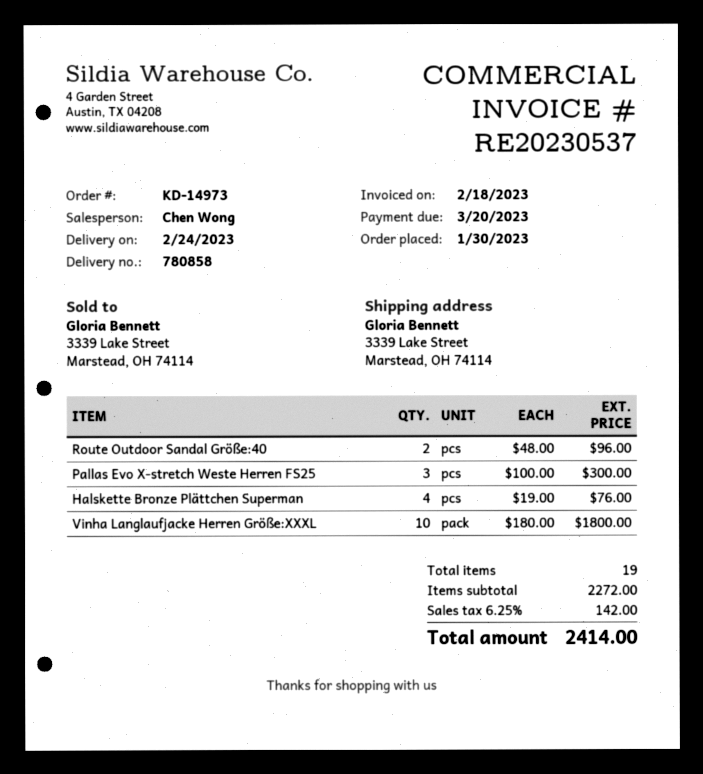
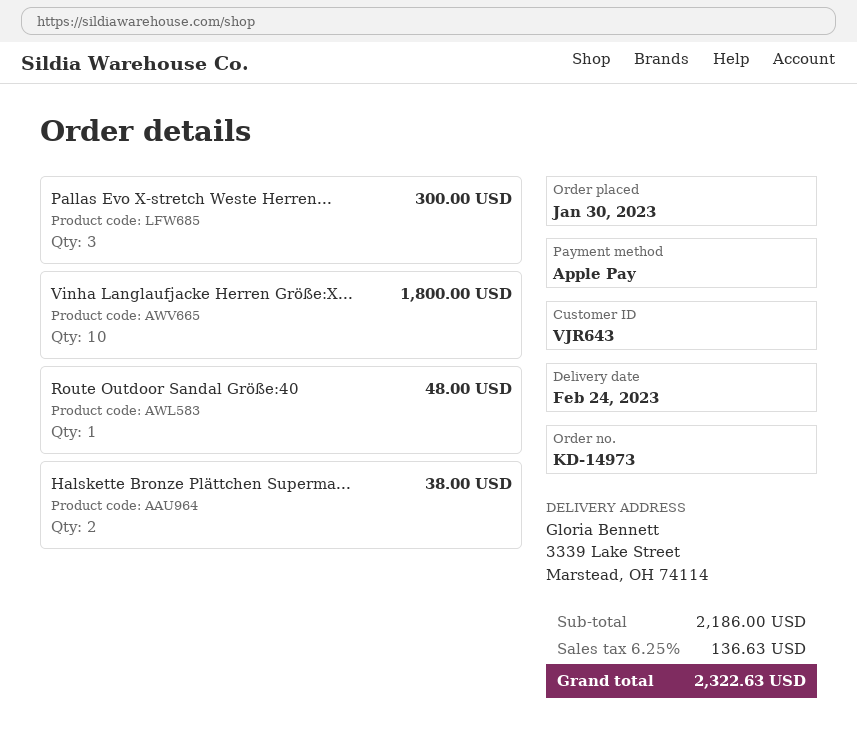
Route Outdoor Sandal Größe:40: 2 for 96.00 -> 1 for 48.00
Halskette Bronze Plättchen Superman: 4 for 76.00 -> 2 for 38.00
subtotal: 2272.00 -> 2186.00
tax: 6.25% = 142.00 -> 6.25% = 136.63
total: 2414.00 -> 2322.63

